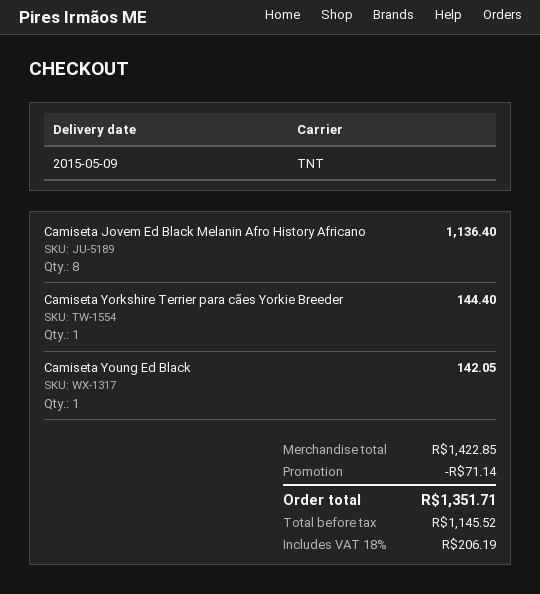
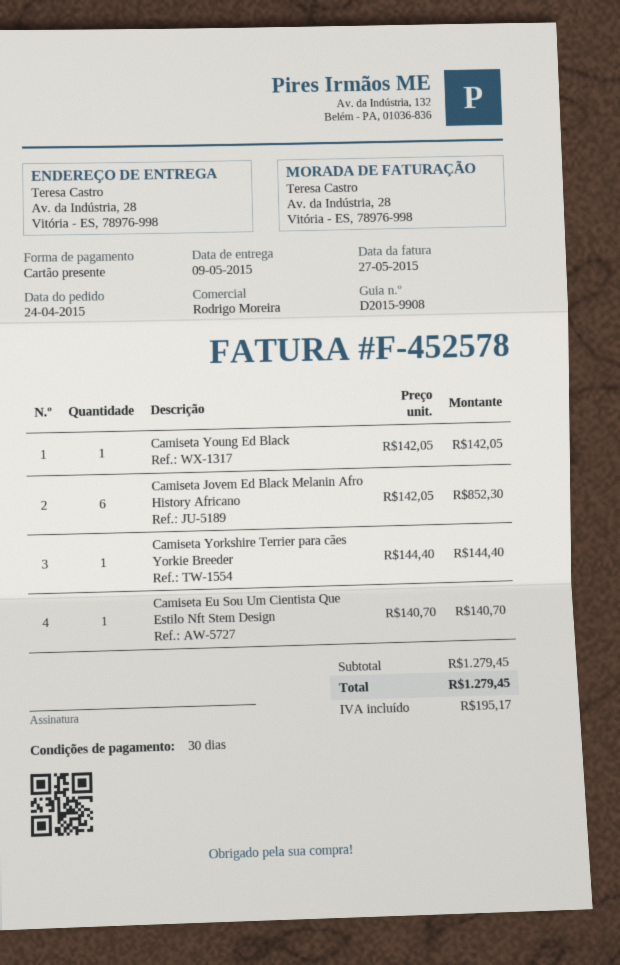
Camiseta Jovem Ed Black Melanin Afro History Africano: 8 for 1136.40 -> 6 for 852.30
Camiseta Eu Sou Um Cientista Que Estilo Nft Stem Design: none -> 1 for 140.70
subtotal: 1422.85 -> 1279.45
discount: 71.14 -> none
tax: 206.19 -> 195.17
total: 1351.71 -> 1279.45

